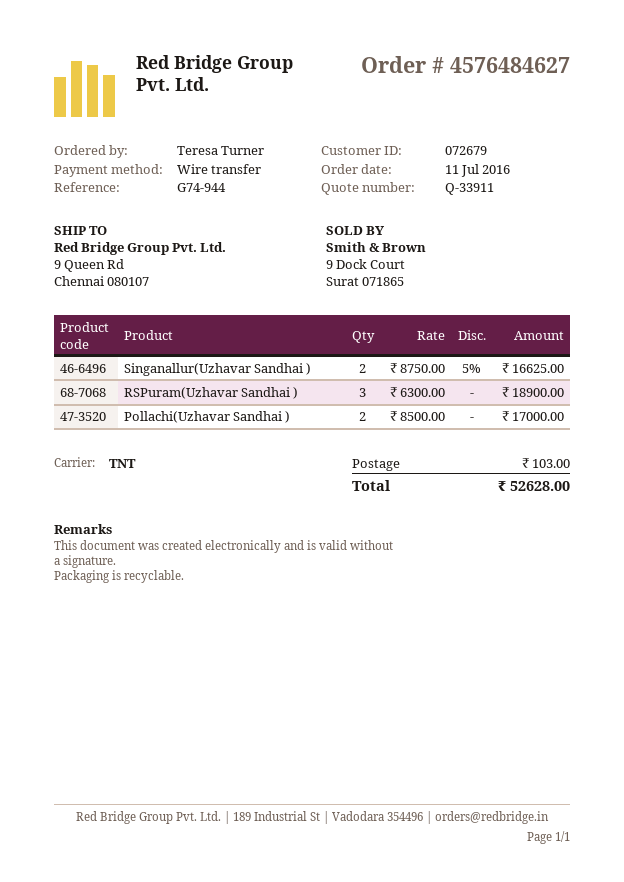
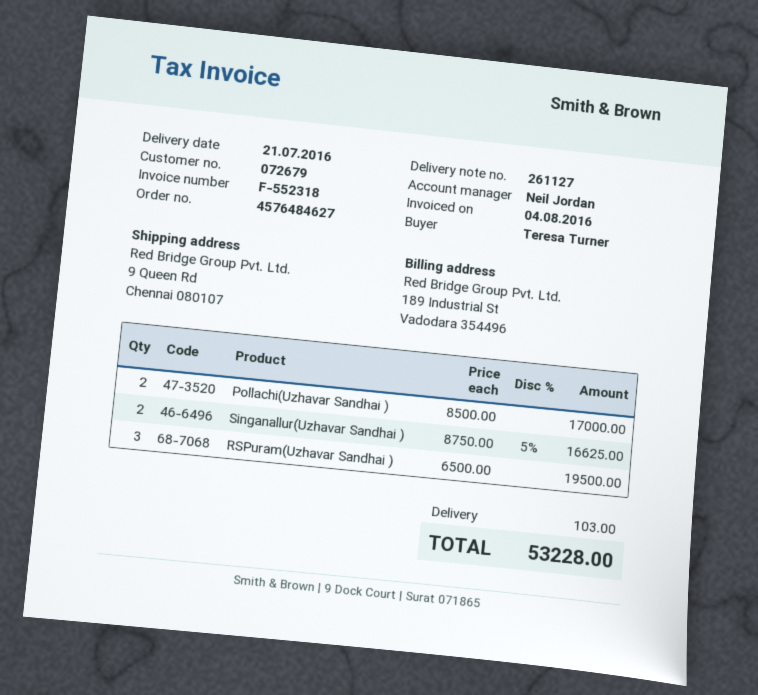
RSPuram(Uzhavar Sandhai ): 3 x 6300.00 = 18900.00 -> 3 x 6500.00 = 19500.00
total: 52628.00 -> 53228.00

